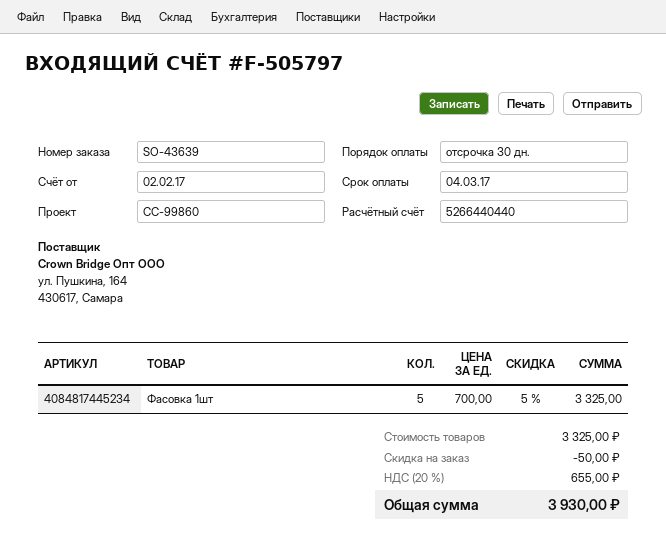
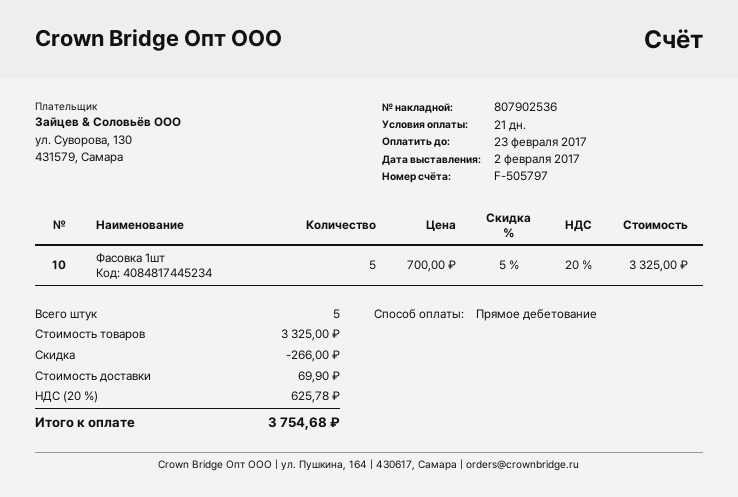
payment terms: 30 days -> 21 days
due date: 2017-03-04 -> 2017-02-23
discount: 50.00 -> 266.00
shipping: none -> 69.90
tax: 20% = 655.00 -> 20% = 625.78
total: 3930.00 -> 3754.68

